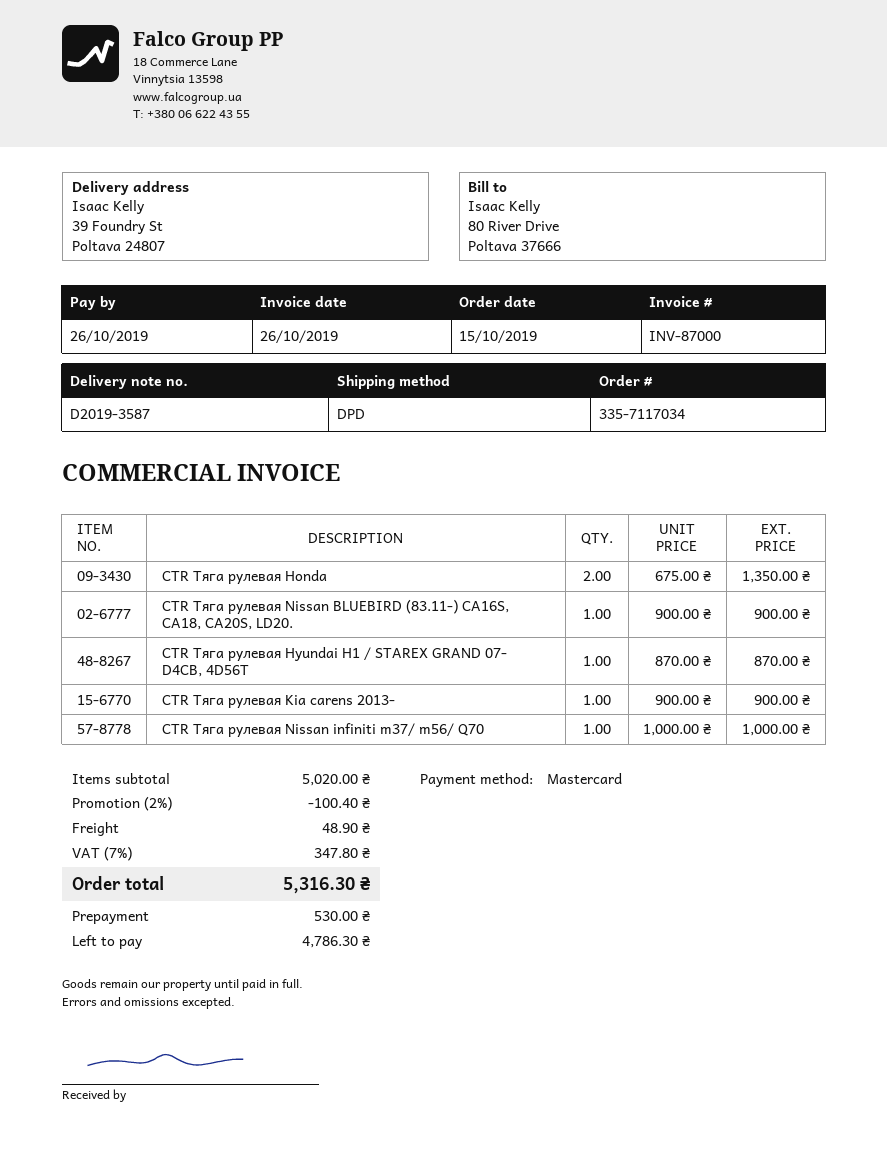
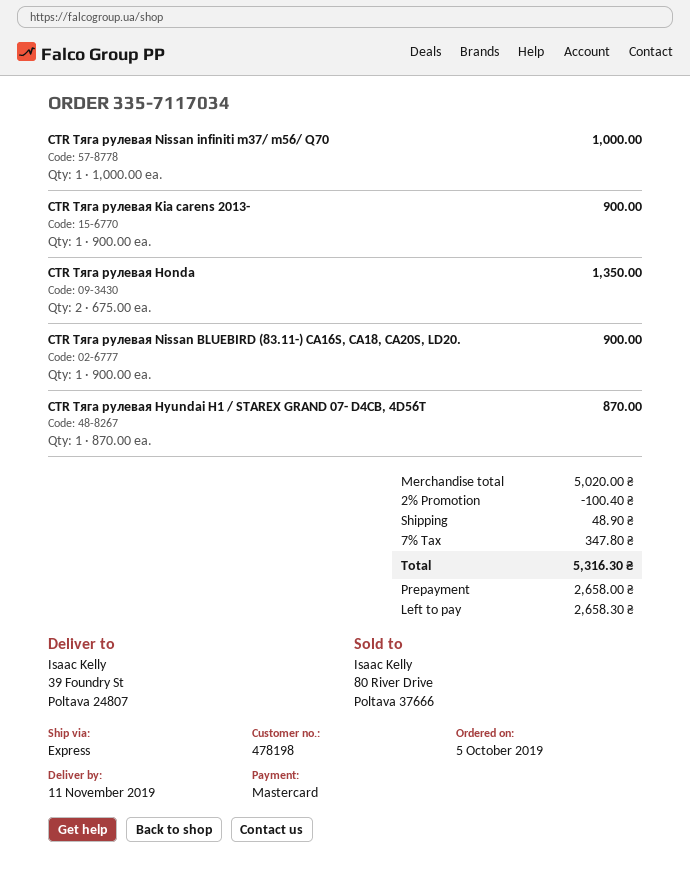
order date: 2019-10-15 -> 2019-10-05
shipping method: DPD -> express
deposit: 530.00 -> 2658.00
balance: 4786.30 -> 2658.30

